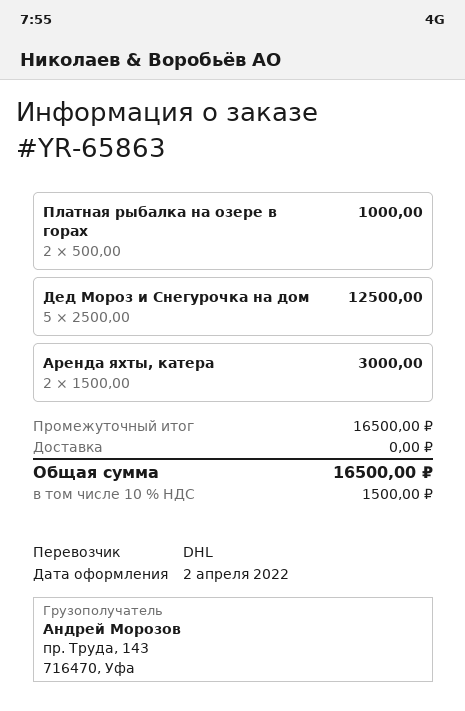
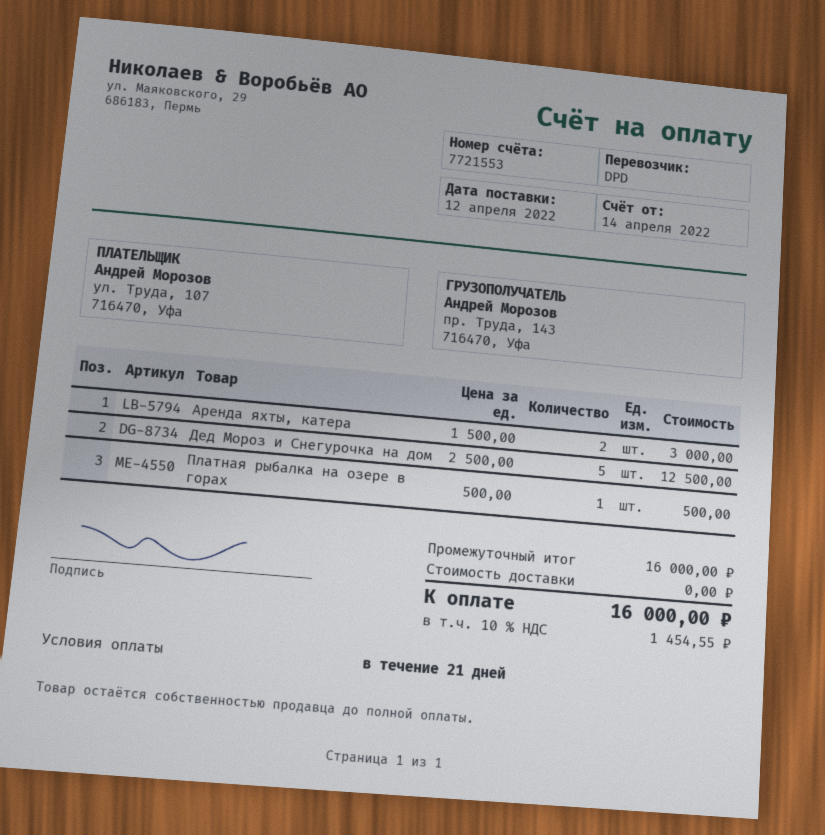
shipping method: DHL -> DPD
Платная рыбалка на озере в горах: 2 x 500.00 = 1000.00 -> 1 x 500.00 = 500.00
subtotal: 16500.00 -> 16000.00
tax: 10% = 1500.00 -> 10% = 1454.55
total: 16500.00 -> 16000.00

